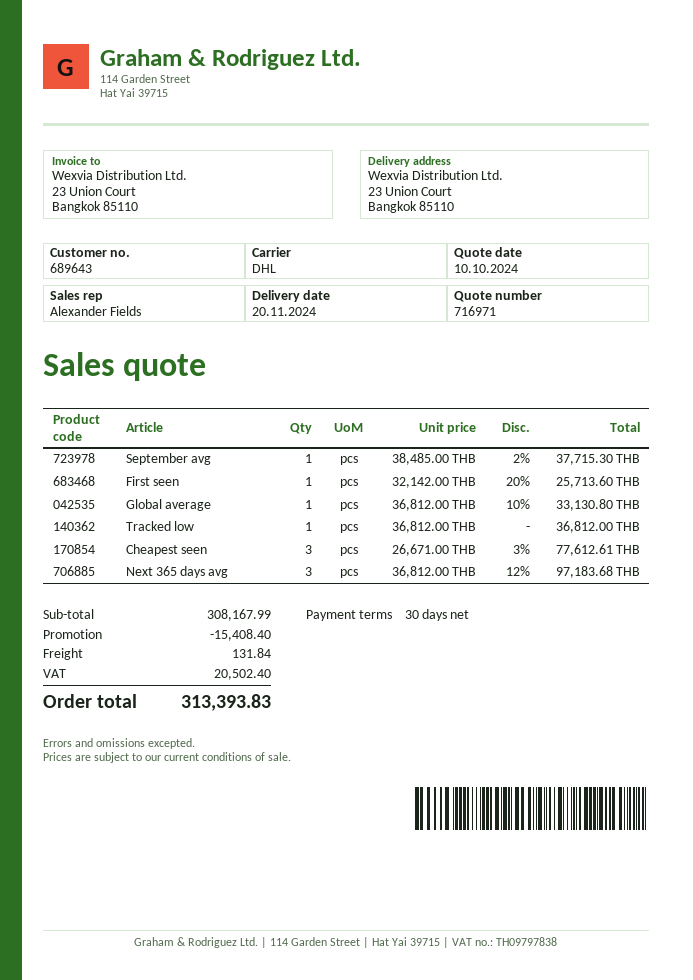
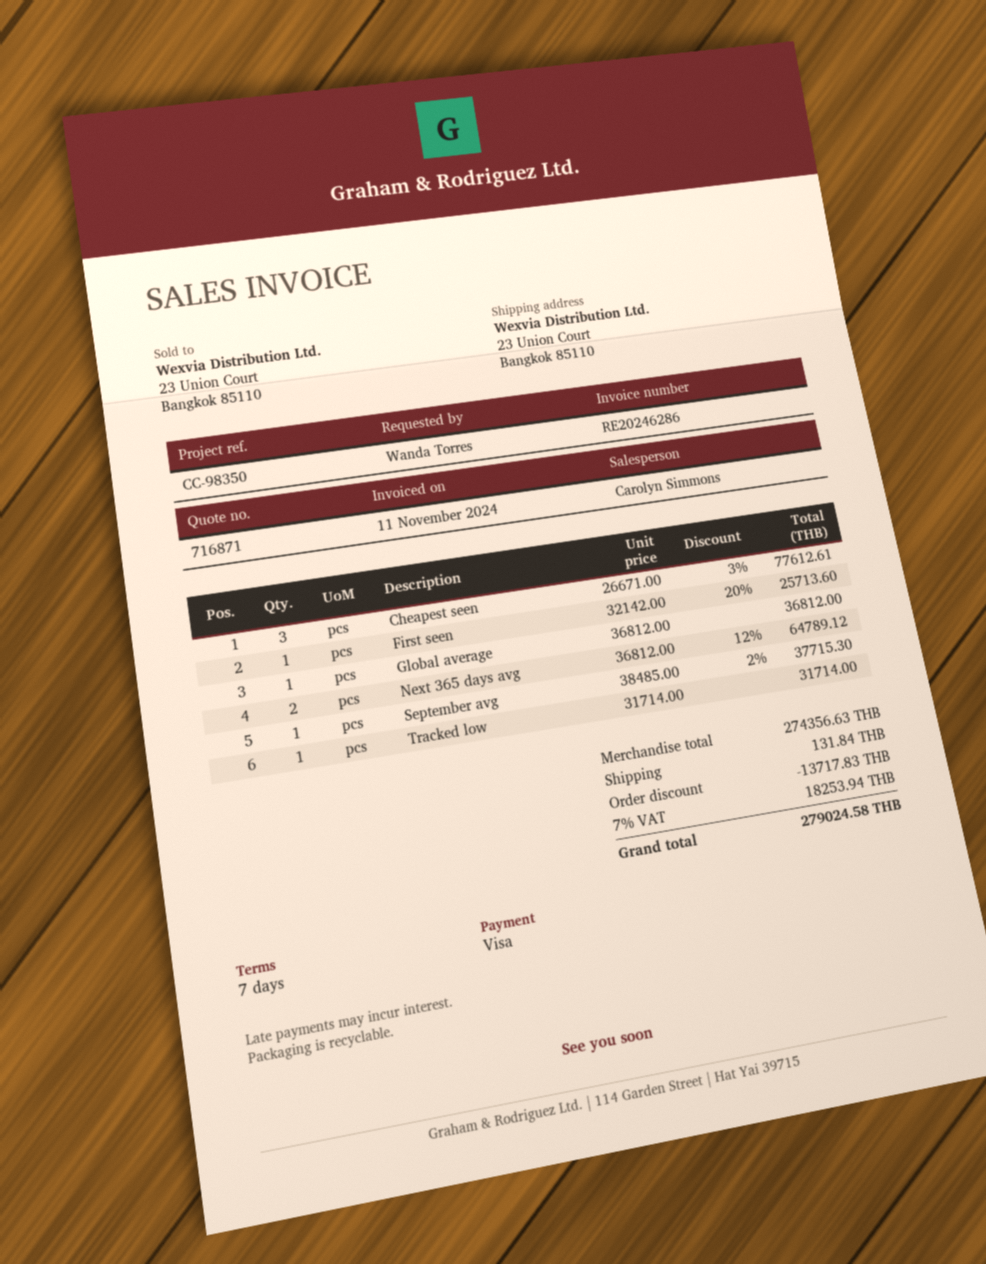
quote number: 716971 -> 716871
payment terms: 30 days -> 7 days
sales rep: Alexander Fields -> Carolyn Simmons
Global average: 1 x 36812.00 - 10% = 33130.80 -> 1 x 36812.00 = 36812.00
Tracked low: 1 x 36812.00 = 36812.00 -> 1 x 31714.00 = 31714.00
Next 365 days avg: 3 x 36812.00 - 12% = 97183.68 -> 2 x 36812.00 - 12% = 64789.12
subtotal: 308167.99 -> 274356.63
discount: 15408.40 -> 13717.83
tax: 20502.40 -> 18253.94
total: 313393.83 -> 279024.58

